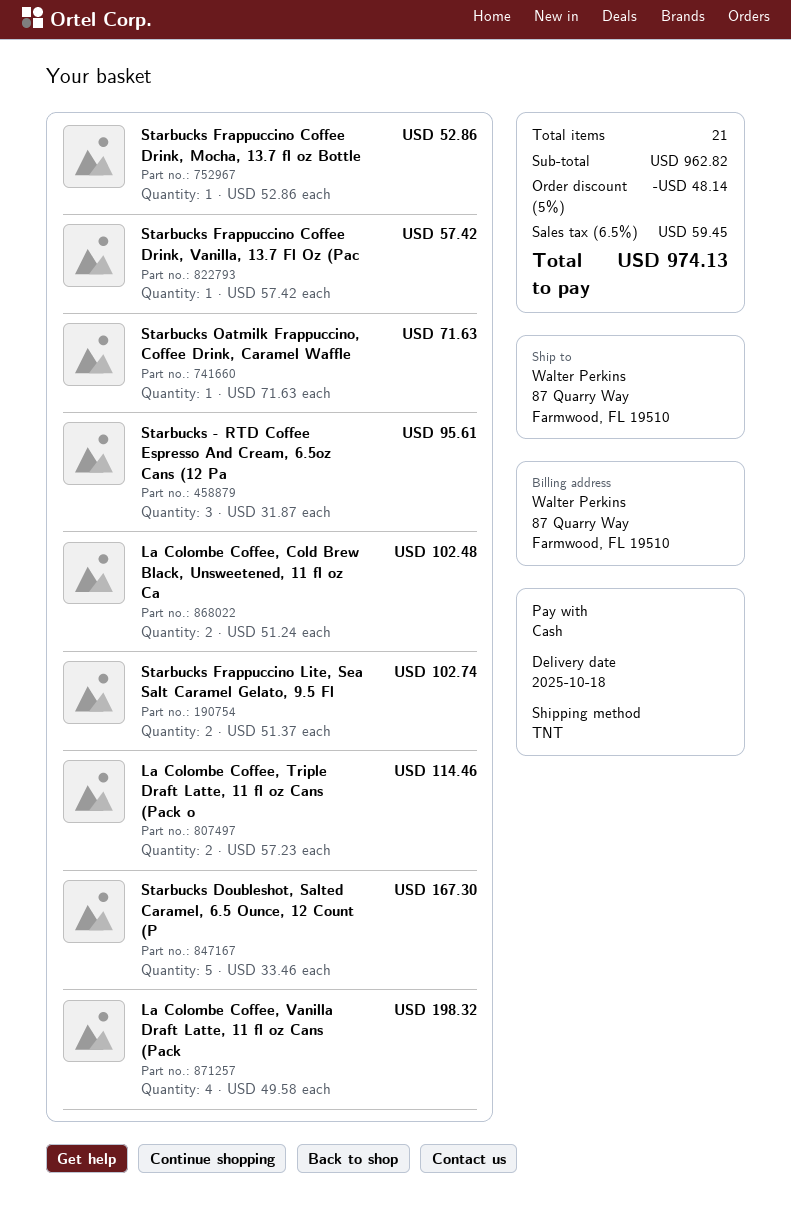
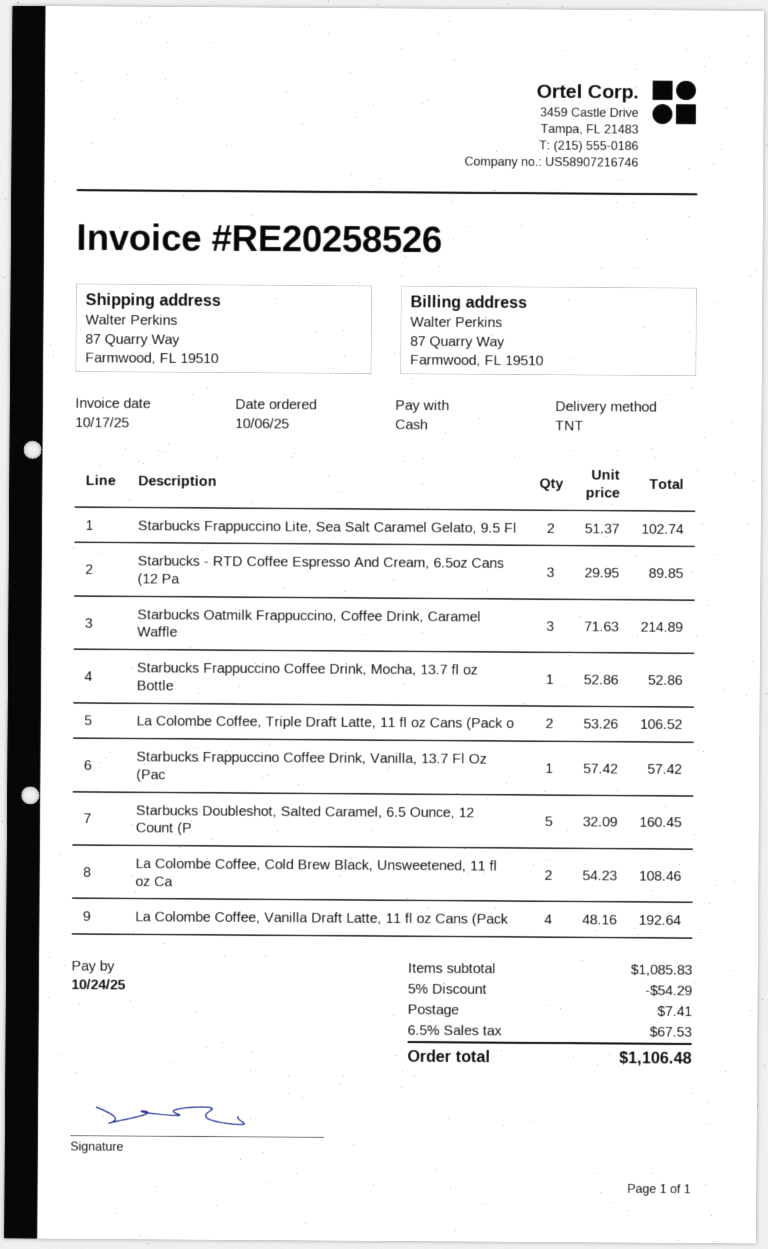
Starbucks Oatmilk Frappuccino, Coffee Drink, Caramel Waffle: 1 x 71.63 = 71.63 -> 3 x 71.63 = 214.89
Starbucks - RTD Coffee Espresso And Cream, 6.5oz Cans (12 Pa: 3 x 31.87 = 95.61 -> 3 x 29.95 = 89.85
La Colombe Coffee, Cold Brew Black, Unsweetened, 11 fl oz Ca: 2 x 51.24 = 102.48 -> 2 x 54.23 = 108.46
La Colombe Coffee, Triple Draft Latte, 11 fl oz Cans (Pack o: 2 x 57.23 = 114.46 -> 2 x 53.26 = 106.52
Starbucks Doubleshot, Salted Caramel, 6.5 Ounce, 12 Count (P: 5 x 33.46 = 167.30 -> 5 x 32.09 = 160.45
La Colombe Coffee, Vanilla Draft Latte, 11 fl oz Cans (Pack: 4 x 49.58 = 198.32 -> 4 x 48.16 = 192.64
subtotal: 962.82 -> 1085.83
discount: 5% = 48.14 -> 5% = 54.29
shipping: none -> 7.41
tax: 6.5% = 59.45 -> 6.5% = 67.53
total: 974.13 -> 1106.48

